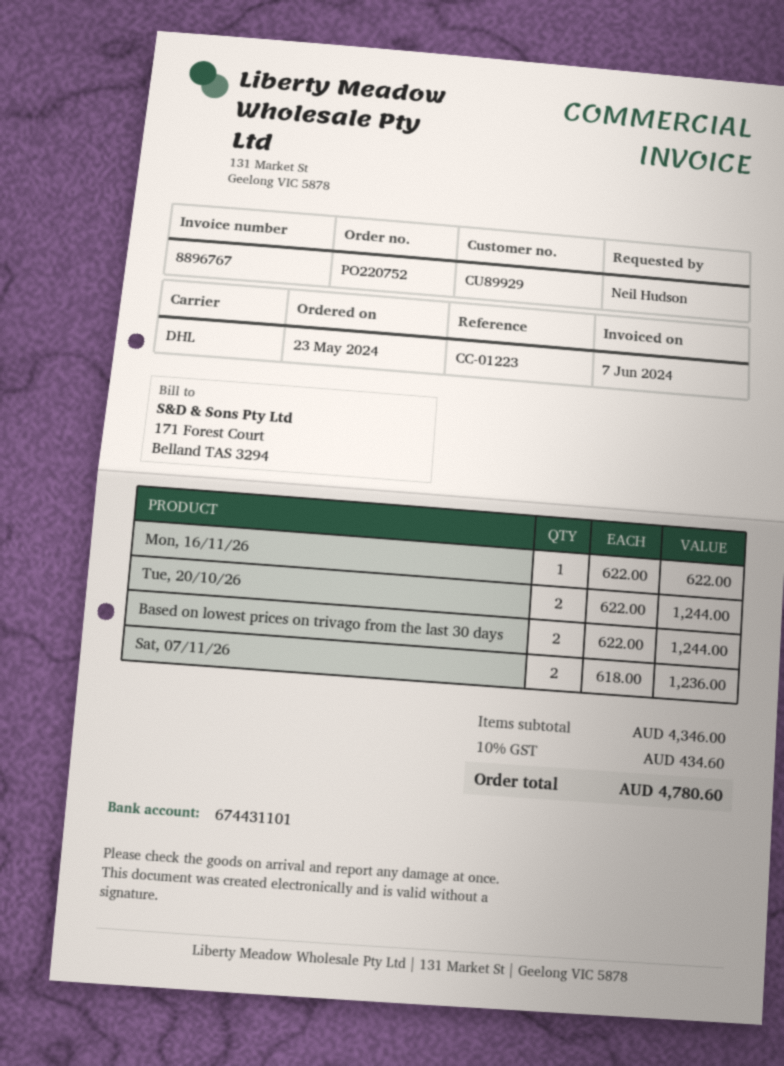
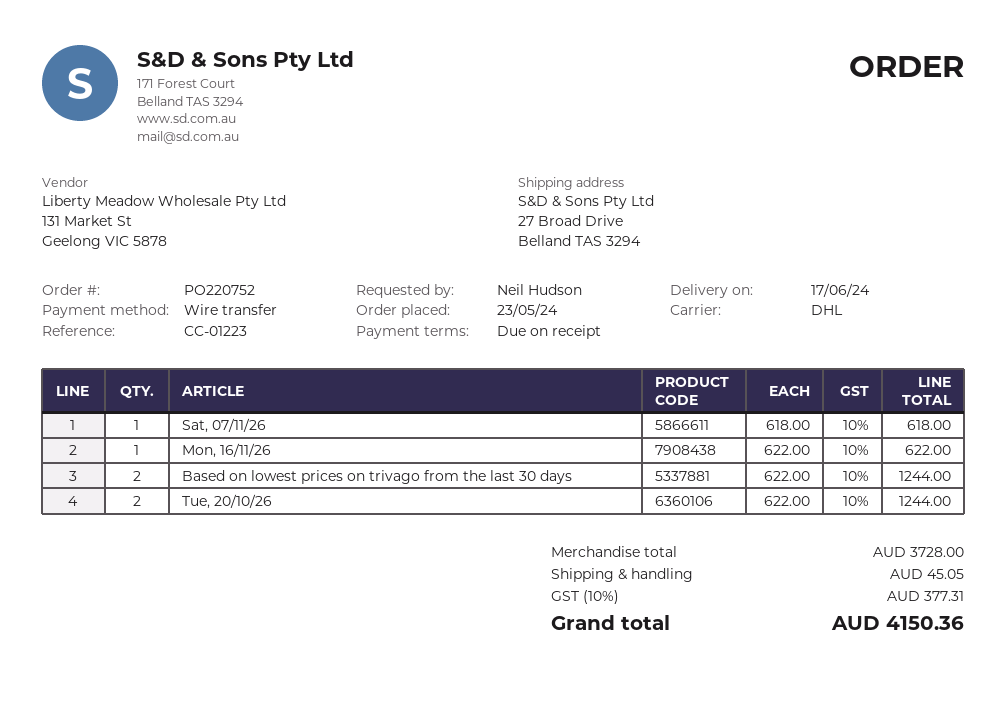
Sat, 07/11/26: 2 x 618.00 = 1236.00 -> 1 x 618.00 = 618.00
subtotal: 4346.00 -> 3728.00
shipping: none -> 45.05
tax: 10% = 434.60 -> 10% = 377.31
total: 4780.60 -> 4150.36

